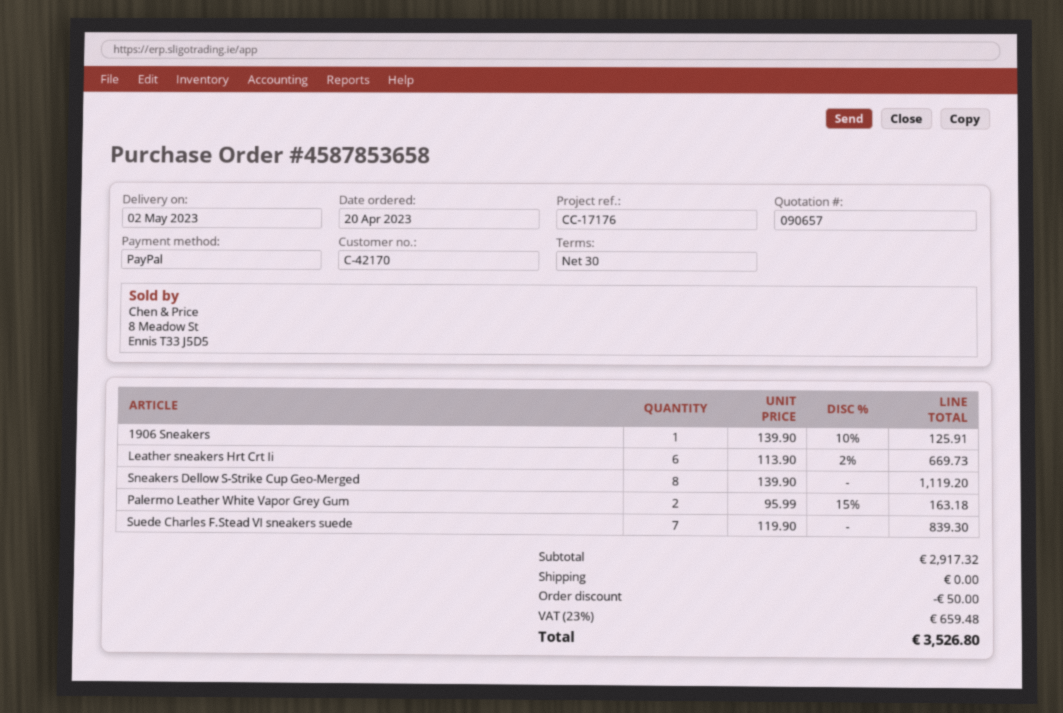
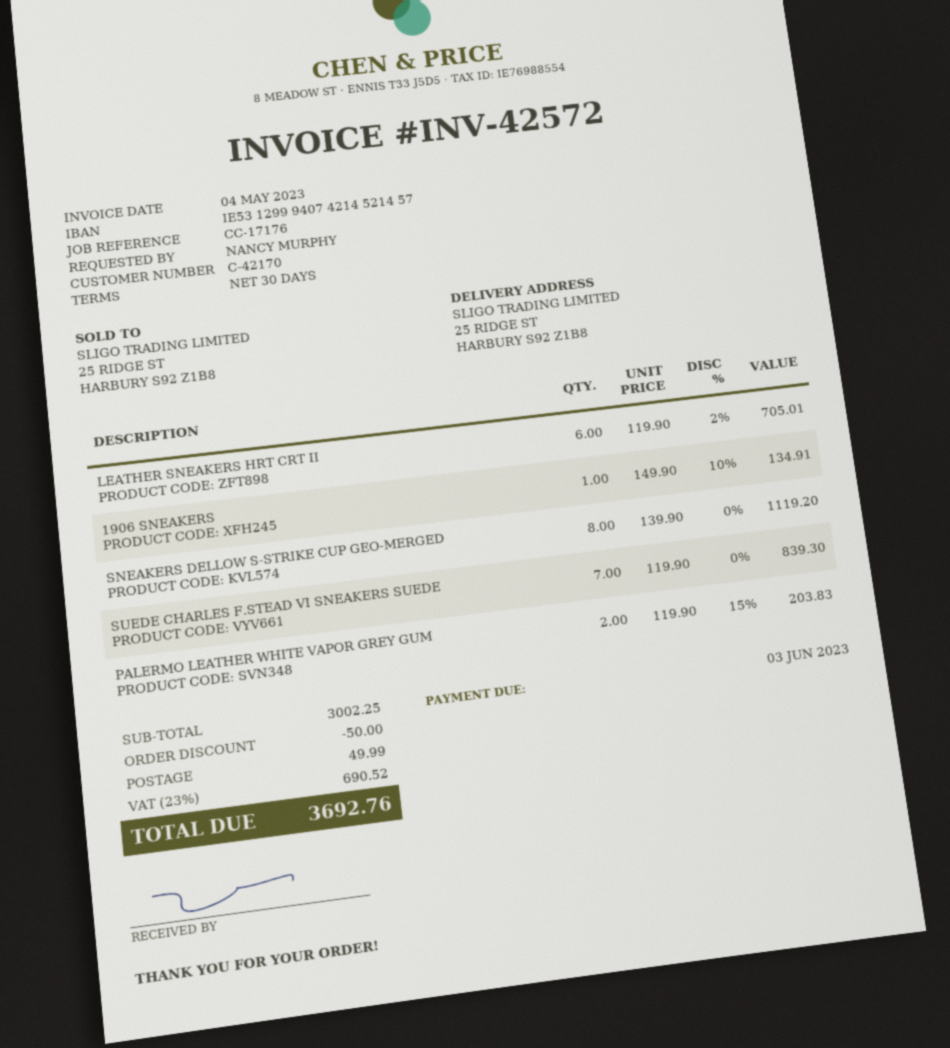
1906 Sneakers: 1 x 139.90 - 10% = 125.91 -> 1 x 149.90 - 10% = 134.91
Leather sneakers Hrt Crt Ii: 6 x 113.90 - 2% = 669.73 -> 6 x 119.90 - 2% = 705.01
Palermo Leather White Vapor Grey Gum: 2 x 95.99 - 15% = 163.18 -> 2 x 119.90 - 15% = 203.83
subtotal: 2917.32 -> 3002.25
shipping: 0.00 -> 49.99
tax: 23% = 659.48 -> 23% = 690.52
total: 3526.80 -> 3692.76

